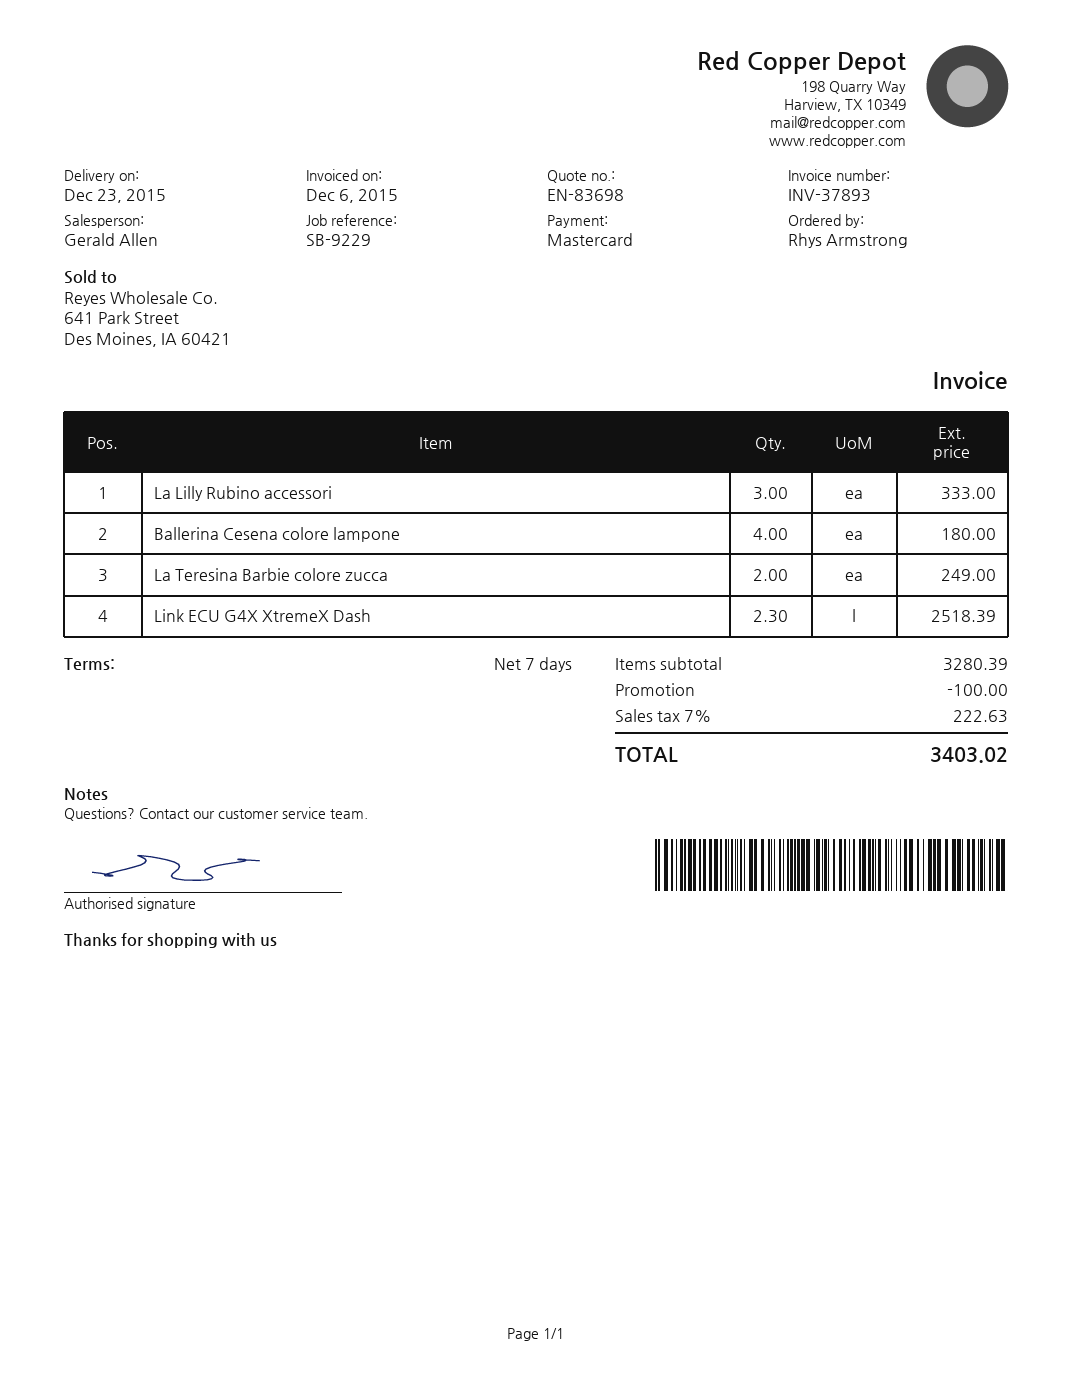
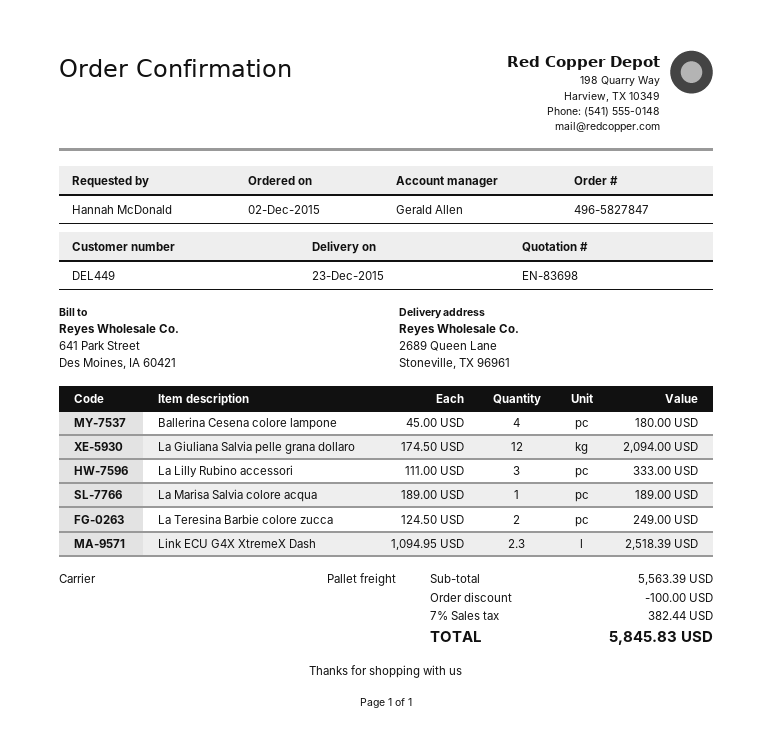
ordered by: Rhys Armstrong -> Hannah McDonald
La Giuliana Salvia pelle grana dollaro: none -> 12 for 2094.00
La Marisa Salvia colore acqua: none -> 1 for 189.00
subtotal: 3280.39 -> 5563.39
tax: 7% = 222.63 -> 7% = 382.44
total: 3403.02 -> 5845.83

